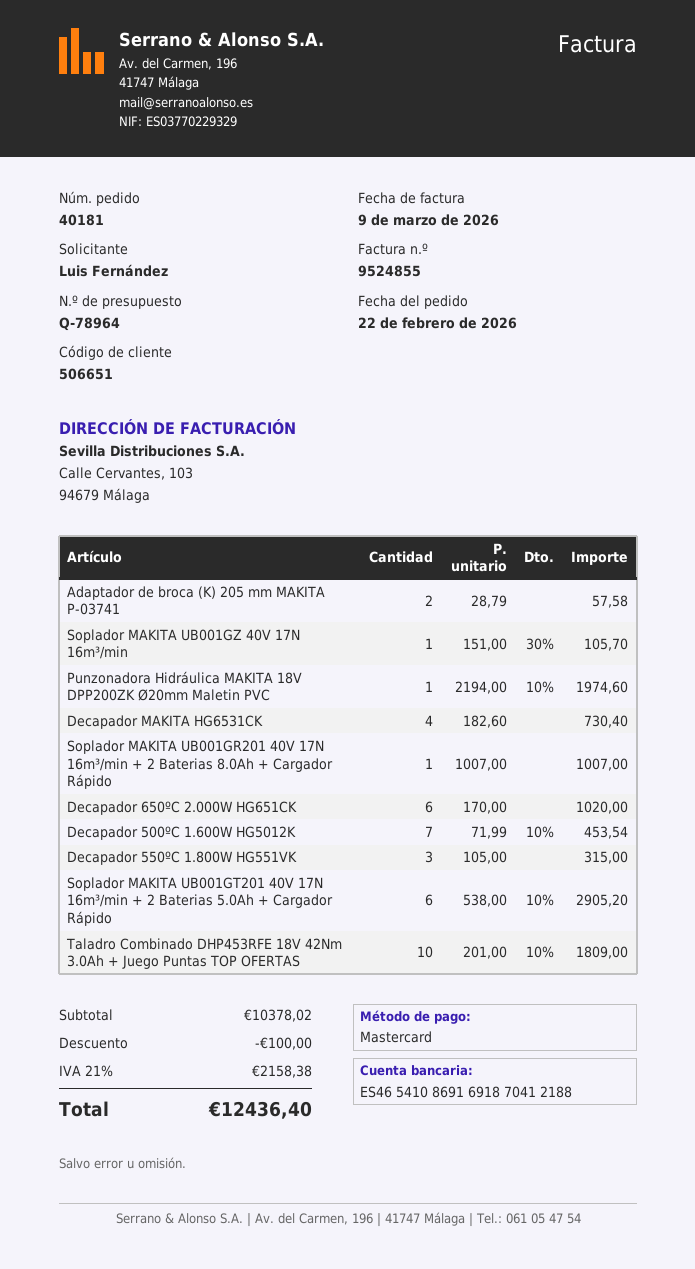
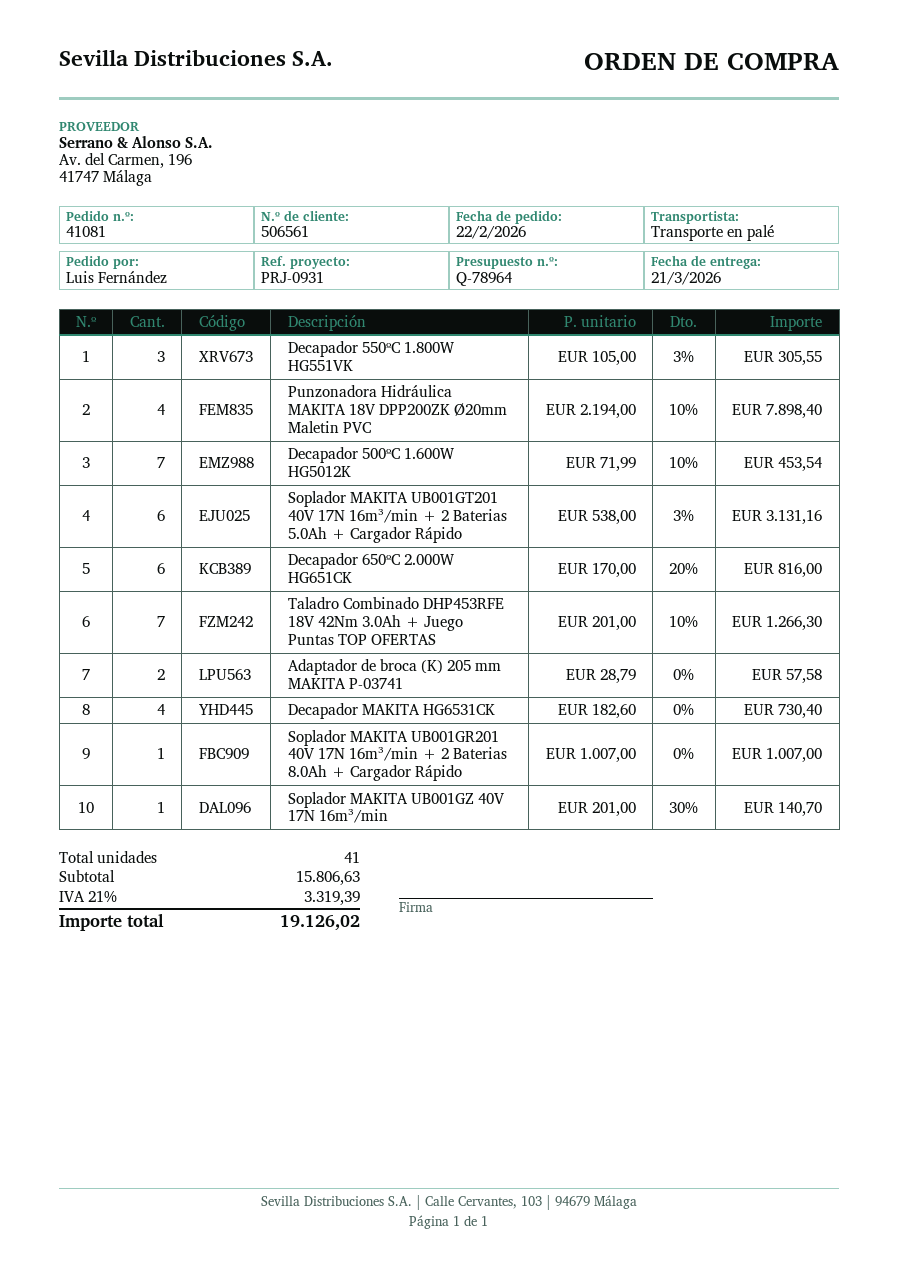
order number: 40181 -> 41081
customer number: 506651 -> 506561
Soplador MAKITA UB001GZ 40V 17N 16m³/min: 1 x 151.00 - 30% = 105.70 -> 1 x 201.00 - 30% = 140.70
Punzonadora Hidráulica MAKITA 18V DPP200ZK Ø20mm Maletin PVC: 1 x 2194.00 - 10% = 1974.60 -> 4 x 2194.00 - 10% = 7898.40
Decapador 650ºC 2.000W HG651CK: 6 x 170.00 = 1020.00 -> 6 x 170.00 - 20% = 816.00
Decapador 550ºC 1.800W HG551VK: 3 x 105.00 = 315.00 -> 3 x 105.00 - 3% = 305.55
Soplador MAKITA UB001GT201 40V 17N 16m³/min + 2 Baterias 5.0Ah + Cargador Rápido: 6 x 538.00 - 10% = 2905.20 -> 6 x 538.00 - 3% = 3131.16
Taladro Combinado DHP453RFE 18V 42Nm 3.0Ah + Juego Puntas TOP OFERTAS: 10 x 201.00 - 10% = 1809.00 -> 7 x 201.00 - 10% = 1266.30
subtotal: 10378.02 -> 15806.63
discount: 100.00 -> none
tax: 21% = 2158.38 -> 21% = 3319.39
total: 12436.40 -> 19126.02

